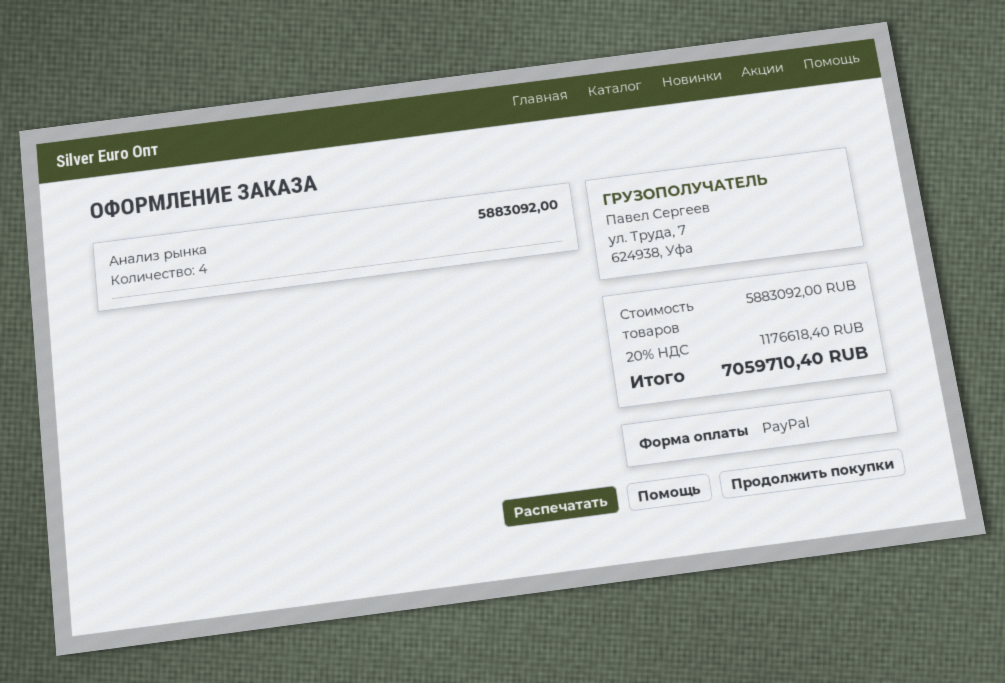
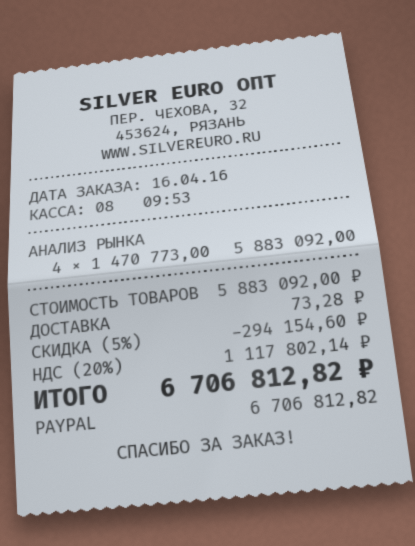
discount: none -> 5% = 294154.60
shipping: none -> 73.28
tax: 20% = 1176618.40 -> 20% = 1117802.14
total: 7059710.40 -> 6706812.82

